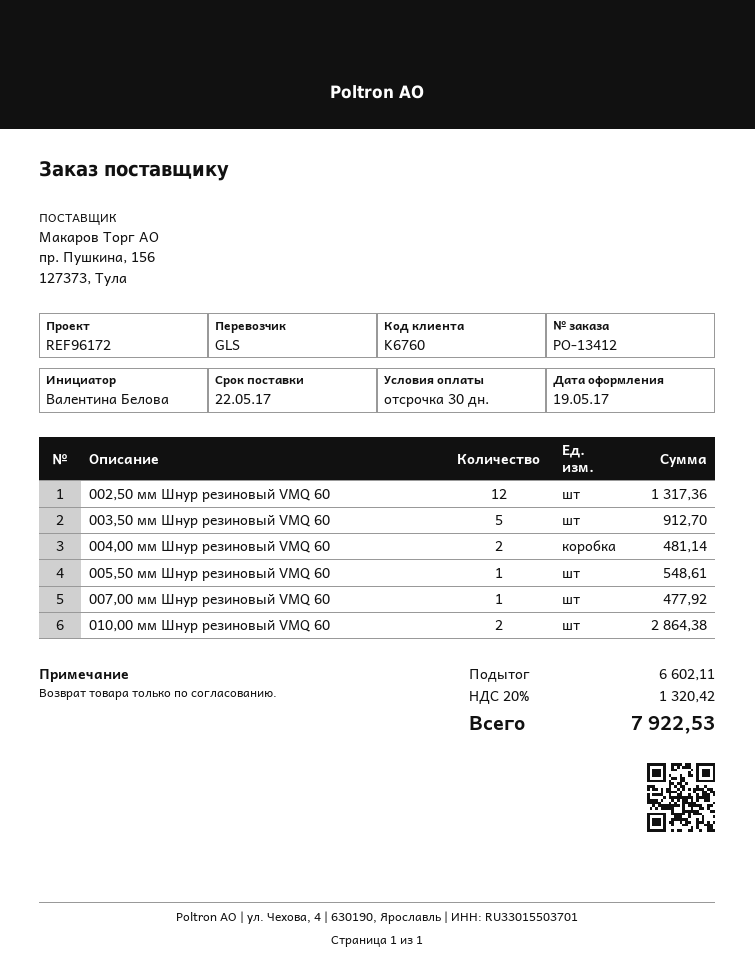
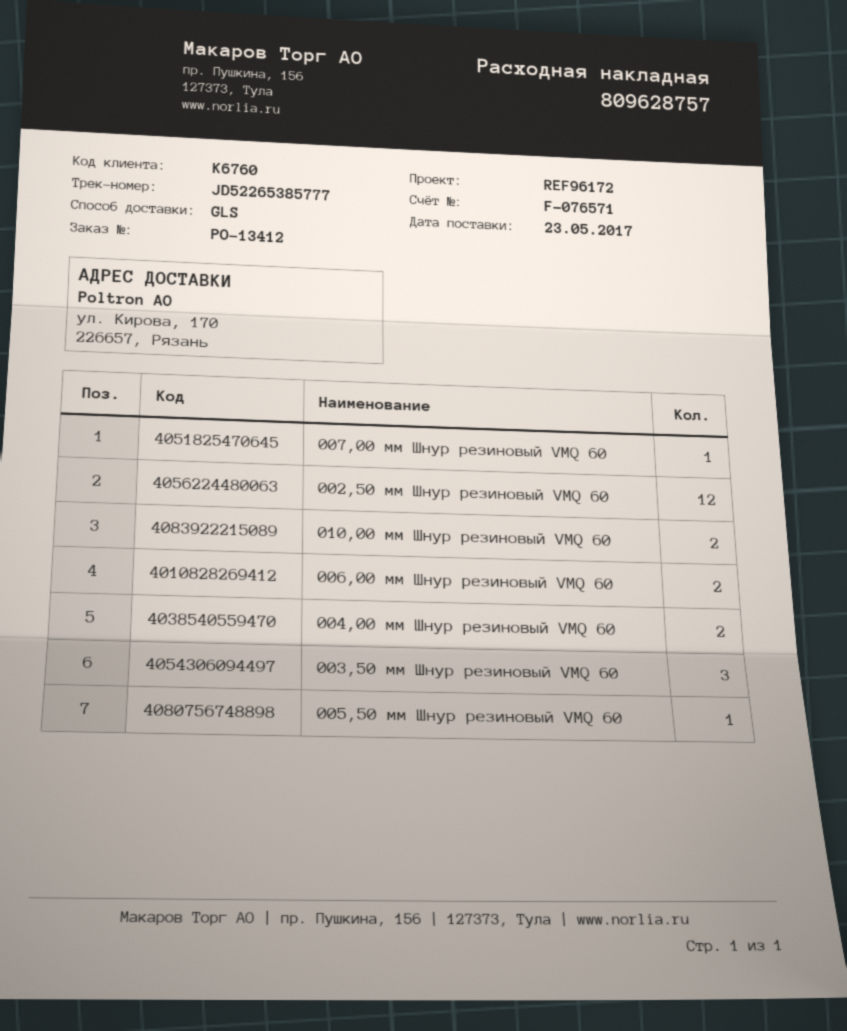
delivery date: 2017-05-22 -> 2017-05-23
003,50 мм Шнур резиновый VMQ 60: 5 -> 3
006,00 мм Шнур резиновый VMQ 60: none -> 2

